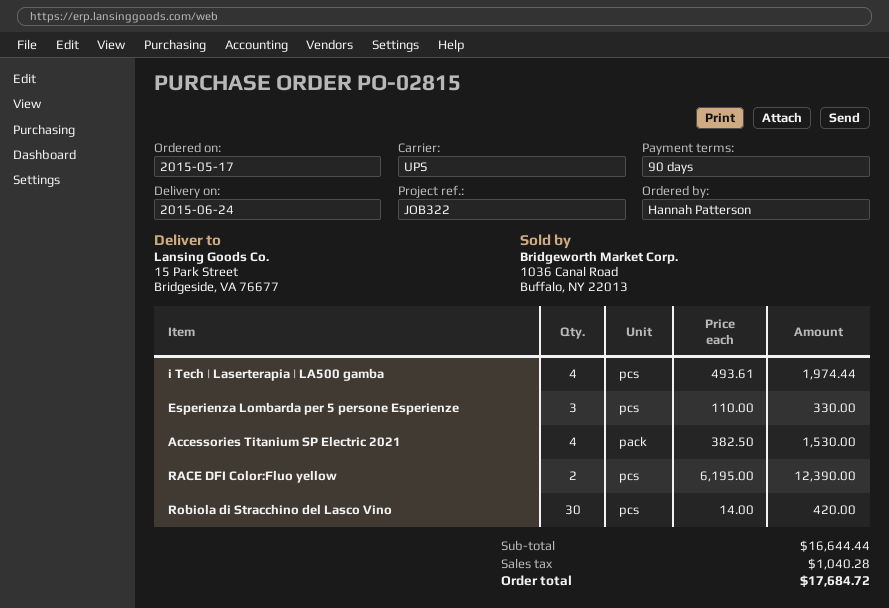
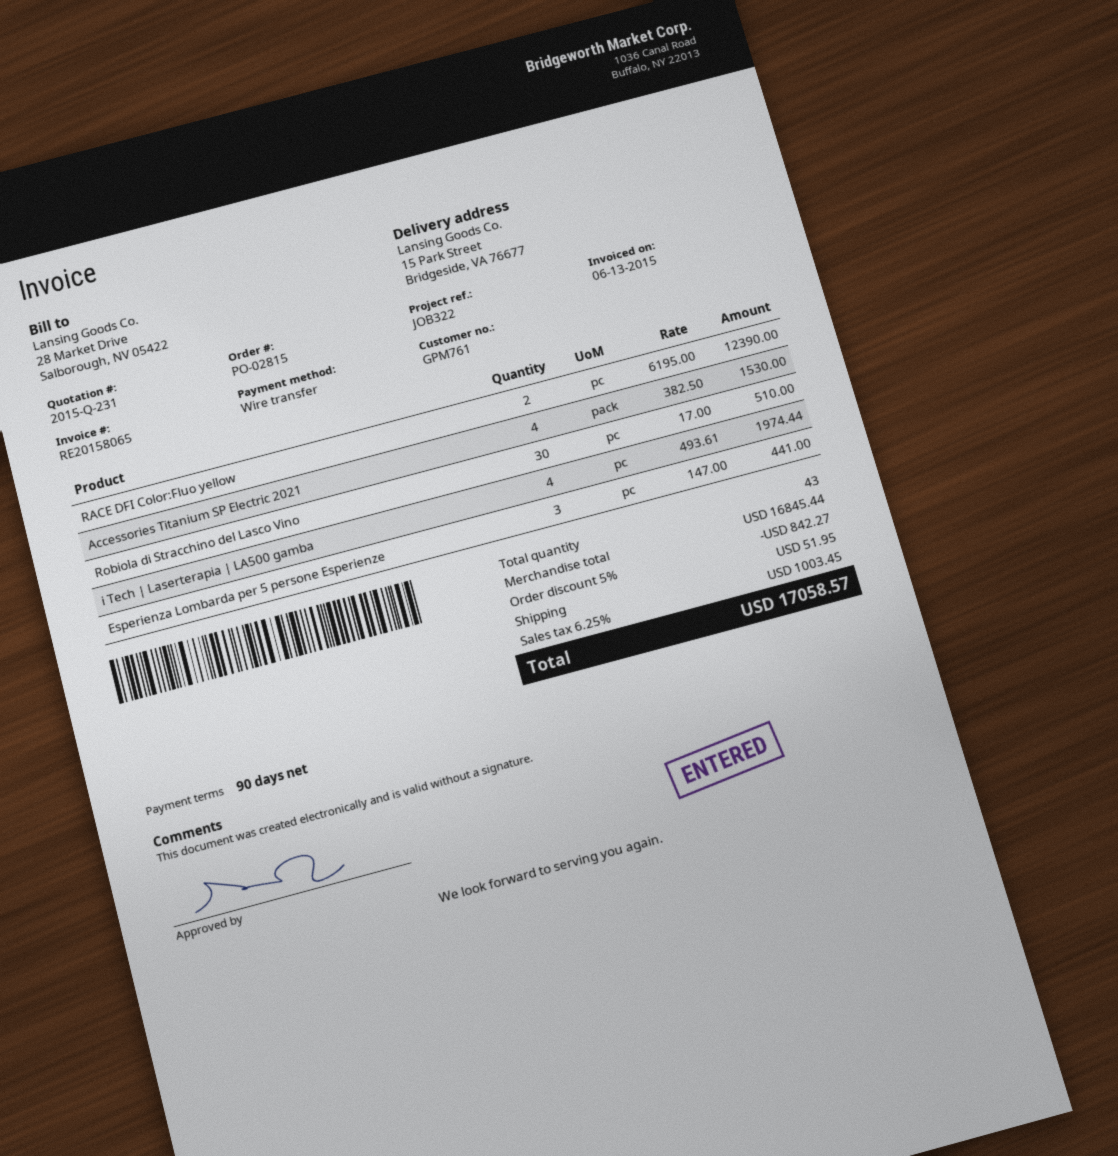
Esperienza Lombarda per 5 persone Esperienze: 3 x 110.00 = 330.00 -> 3 x 147.00 = 441.00
Robiola di Stracchino del Lasco Vino: 30 x 14.00 = 420.00 -> 30 x 17.00 = 510.00
subtotal: 16644.44 -> 16845.44
discount: none -> 5% = 842.27
shipping: none -> 51.95
tax: 1040.28 -> 1003.45
total: 17684.72 -> 17058.57

